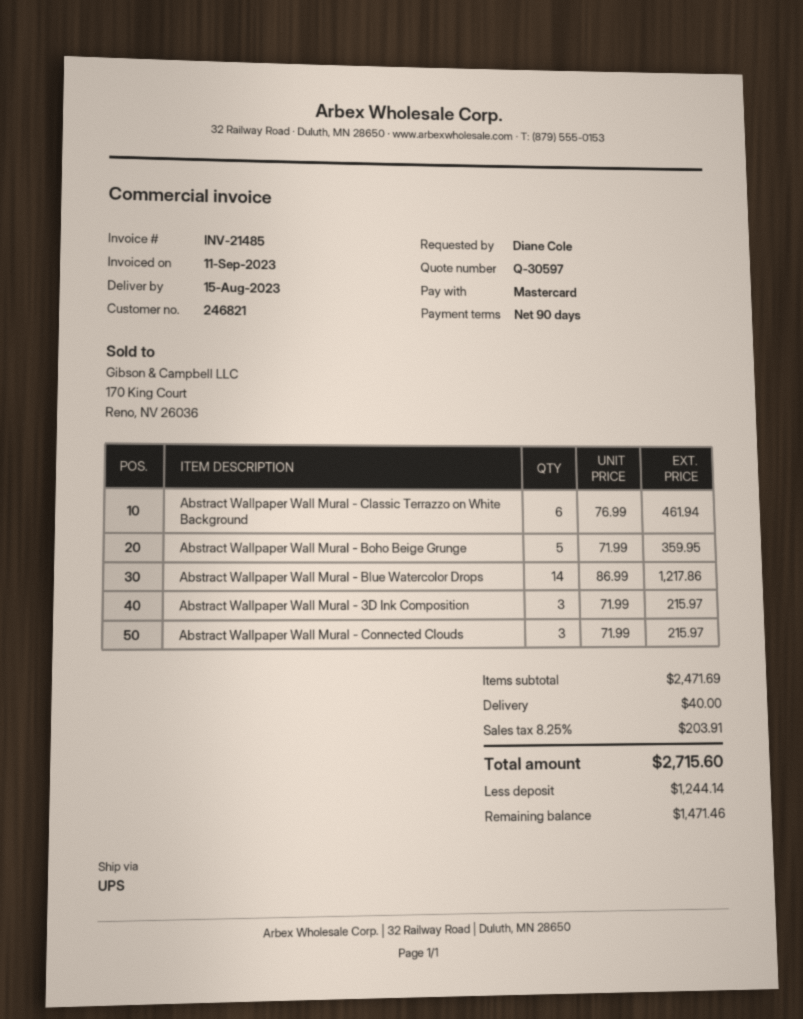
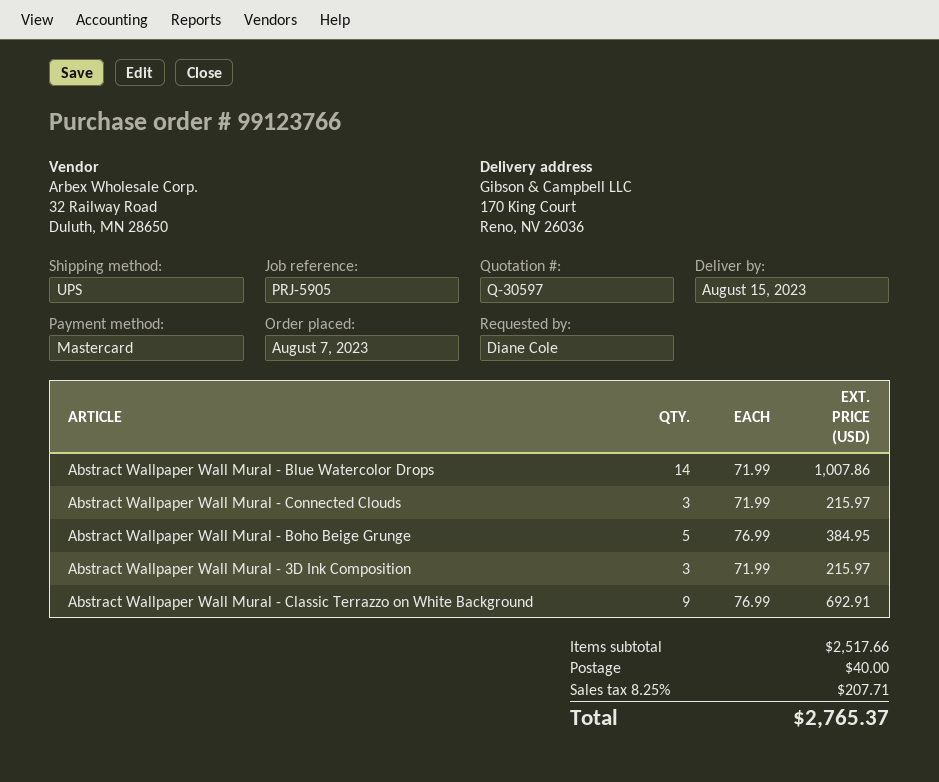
Abstract Wallpaper Wall Mural - Classic Terrazzo on White Background: 6 x 76.99 = 461.94 -> 9 x 76.99 = 692.91
Abstract Wallpaper Wall Mural - Boho Beige Grunge: 5 x 71.99 = 359.95 -> 5 x 76.99 = 384.95
Abstract Wallpaper Wall Mural - Blue Watercolor Drops: 14 x 86.99 = 1217.86 -> 14 x 71.99 = 1007.86
subtotal: 2471.69 -> 2517.66
tax: 8.25% = 203.91 -> 8.25% = 207.71
total: 2715.60 -> 2765.37

